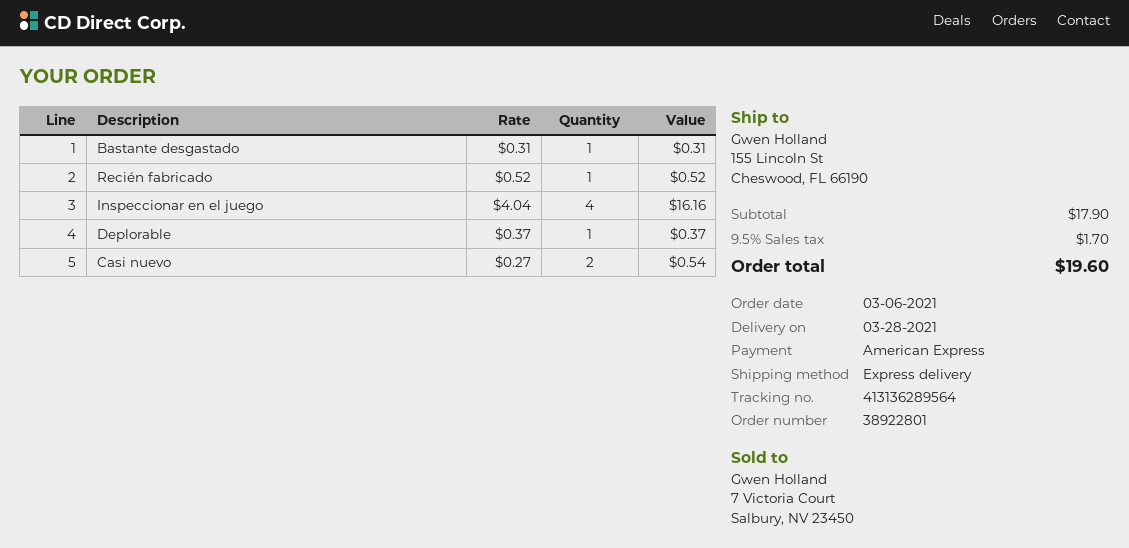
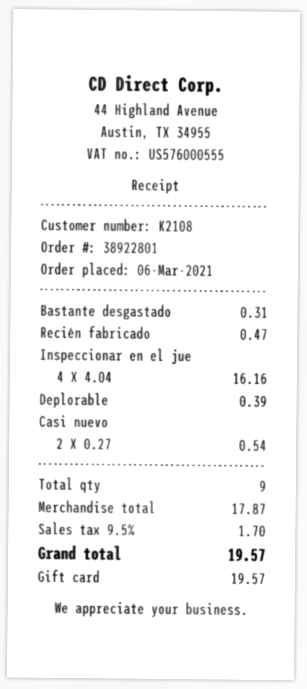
payment method: American Express -> gift card
Recién fabricado: 1 x 0.52 = 0.52 -> 1 x 0.47 = 0.47
Deplorable: 1 x 0.37 = 0.37 -> 1 x 0.39 = 0.39
subtotal: 17.90 -> 17.87
total: 19.60 -> 19.57

